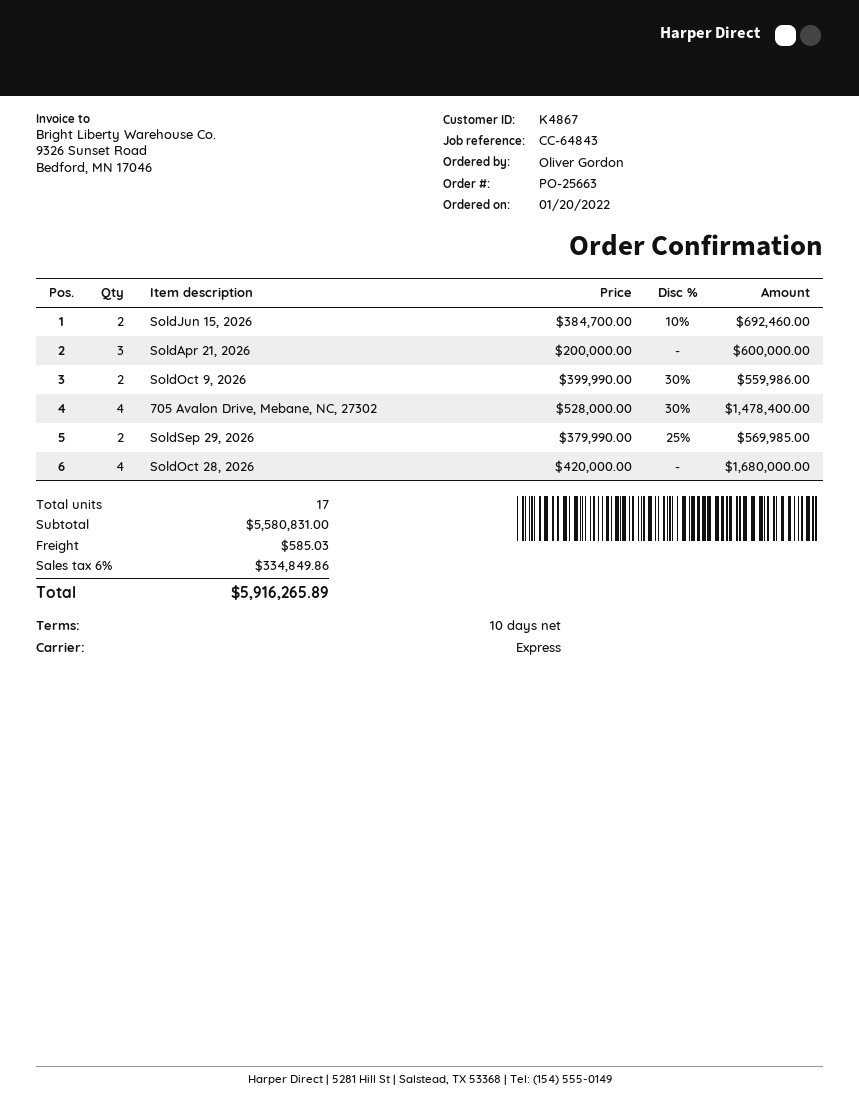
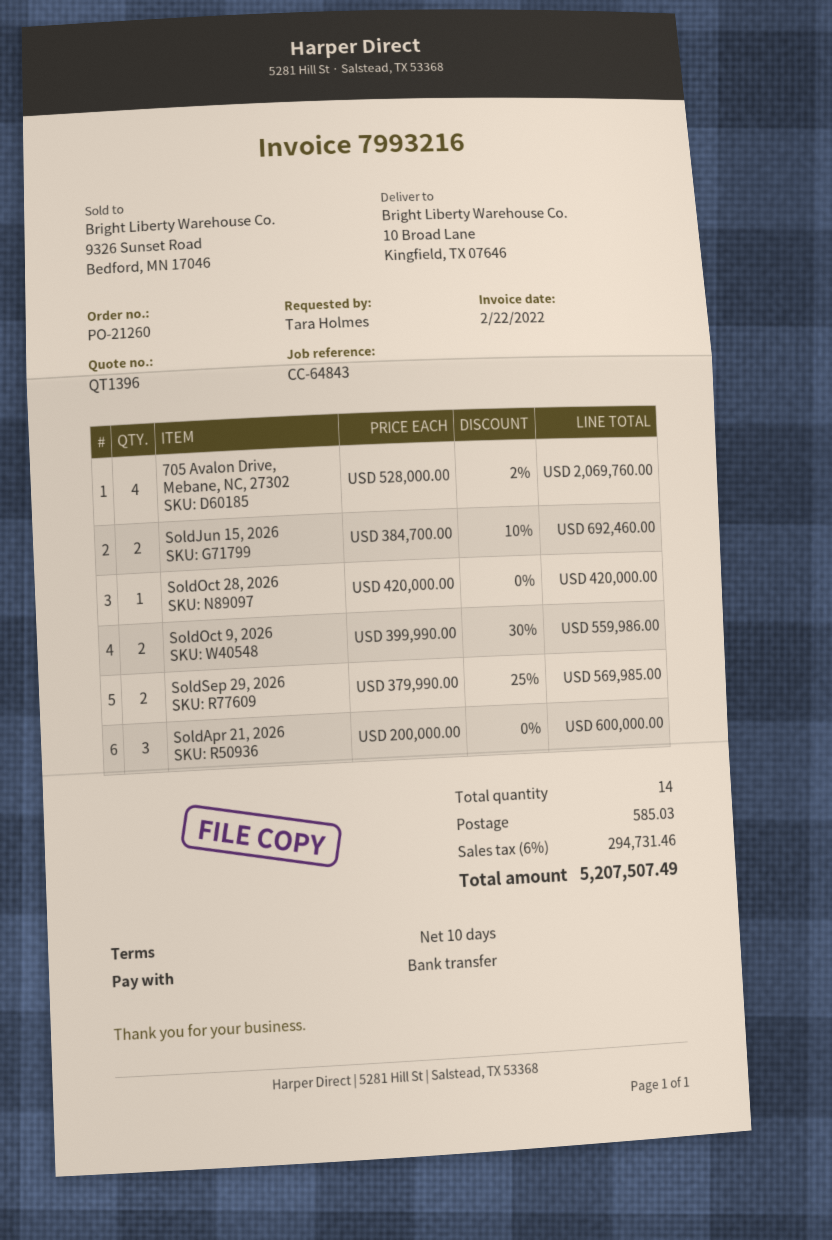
order number: PO-25663 -> PO-21260
ordered by: Oliver Gordon -> Tara Holmes
705 Avalon Drive, Mebane, NC, 27302: 4 x 528000.00 - 30% = 1478400.00 -> 4 x 528000.00 - 2% = 2069760.00
SoldOct 28, 2026: 4 x 420000.00 = 1680000.00 -> 1 x 420000.00 = 420000.00
total quantity: 17 -> 14
tax: 6% = 334849.86 -> 6% = 294731.46
total: 5916265.89 -> 5207507.49

